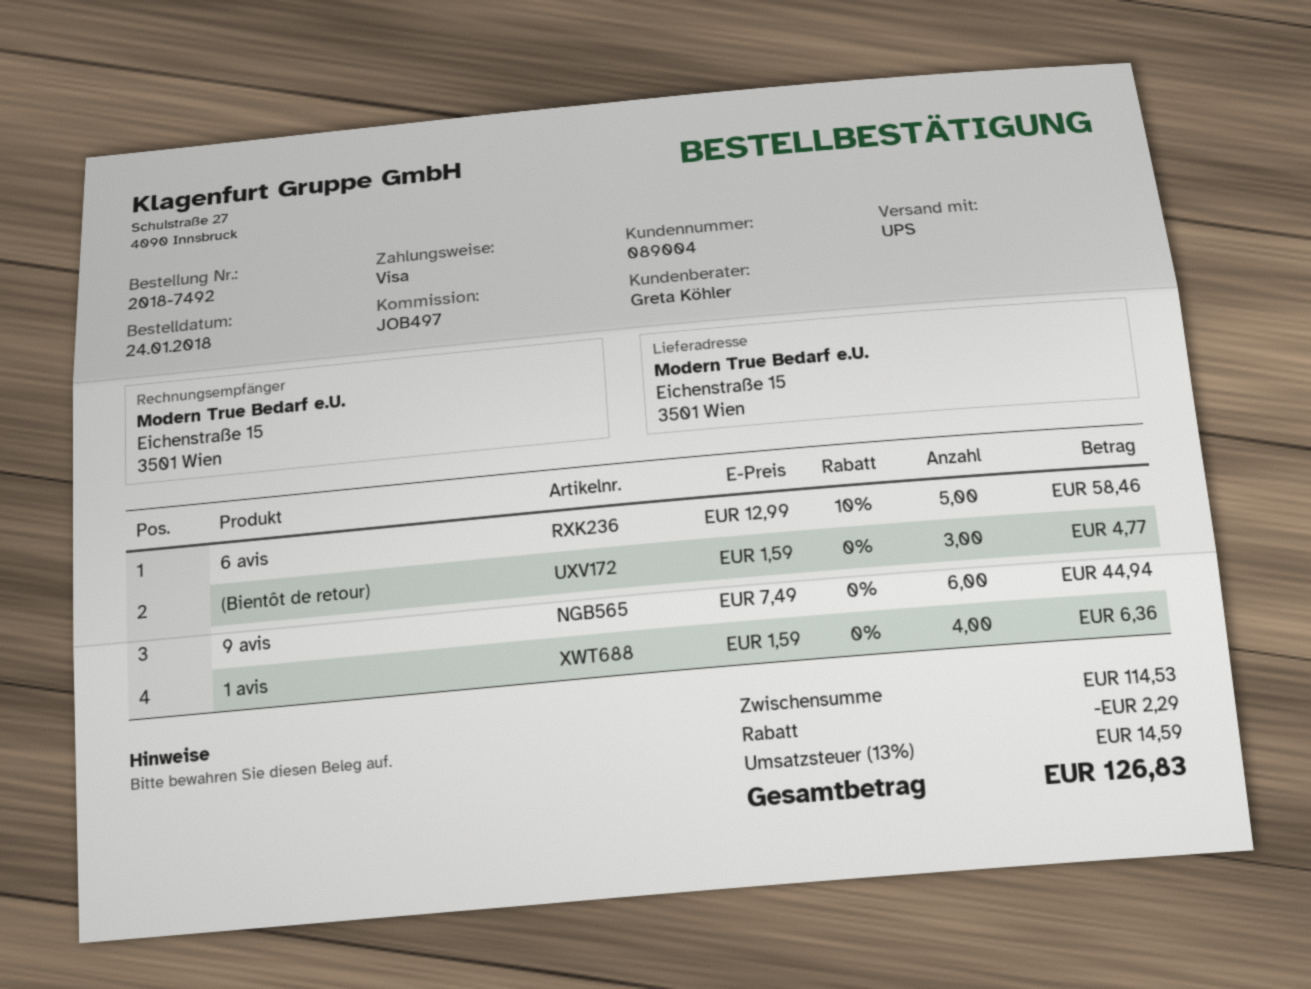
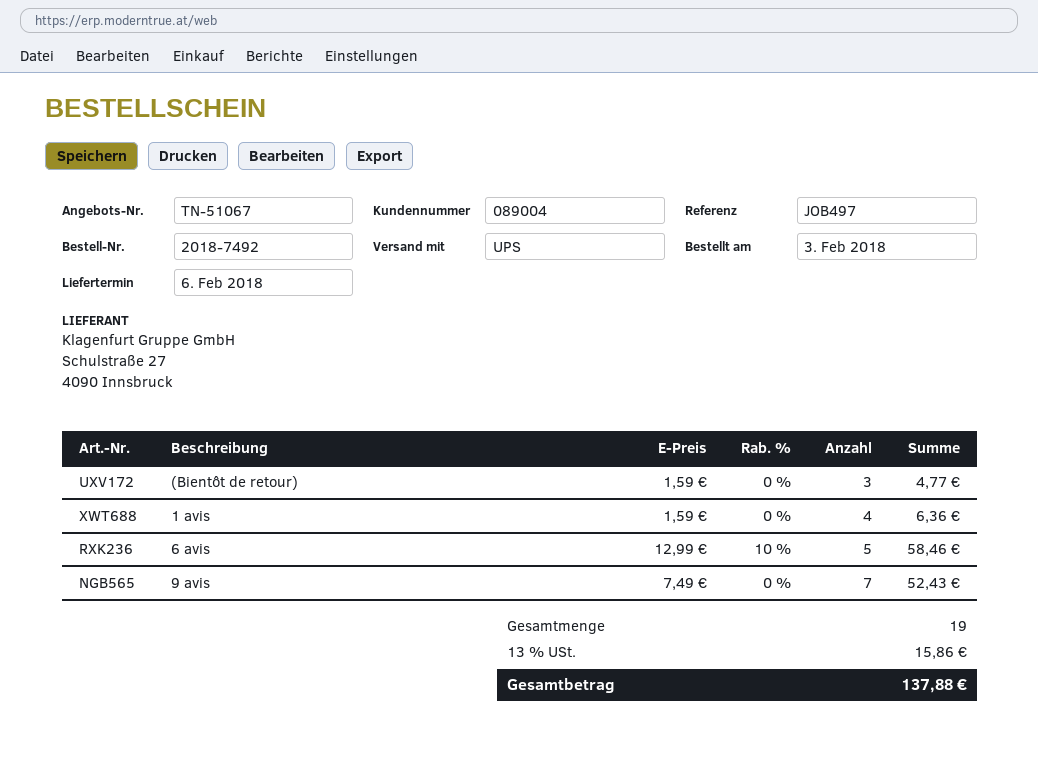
order date: 2018-01-24 -> 2018-02-03
9 avis: 6 x 7.49 = 44.94 -> 7 x 7.49 = 52.43
discount: 2.29 -> none
tax: 13% = 14.59 -> 13% = 15.86
total: 126.83 -> 137.88

